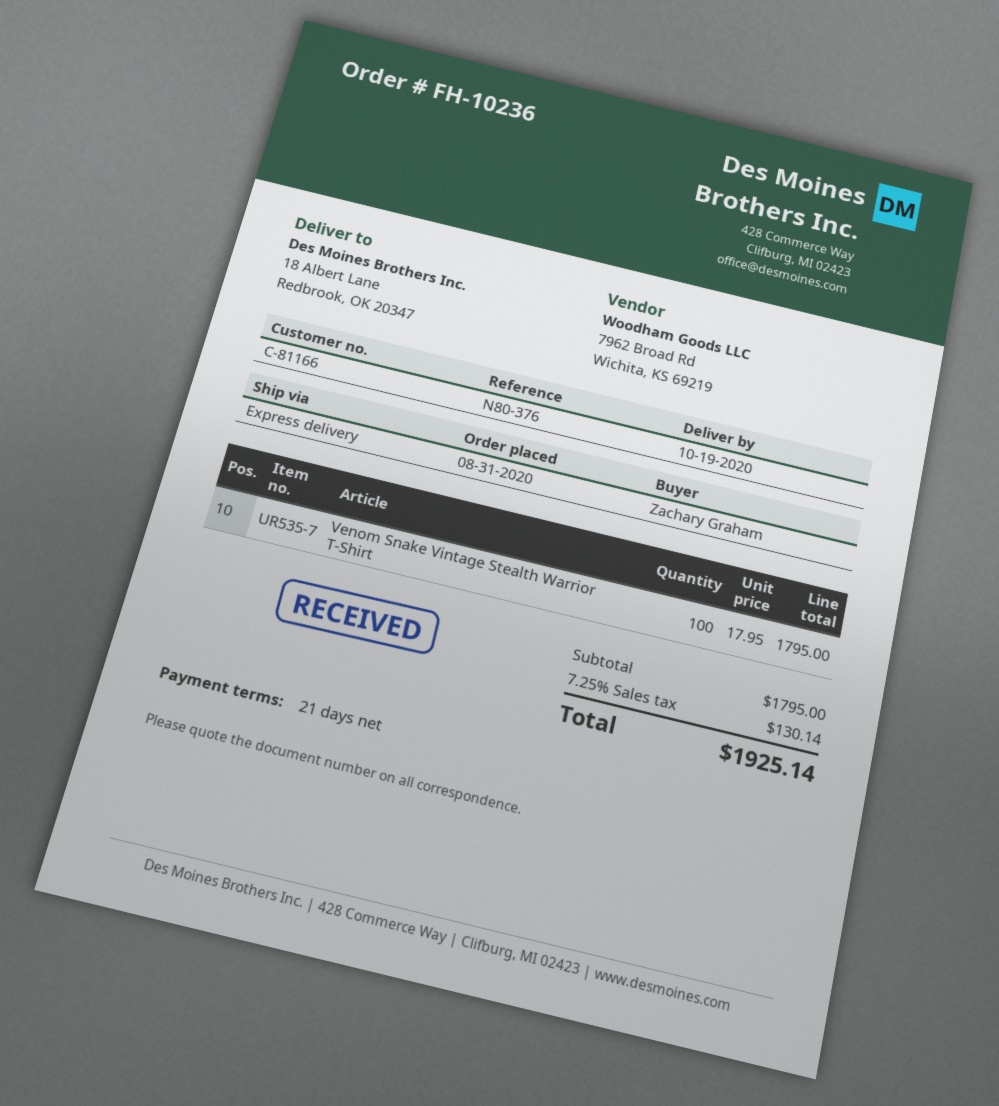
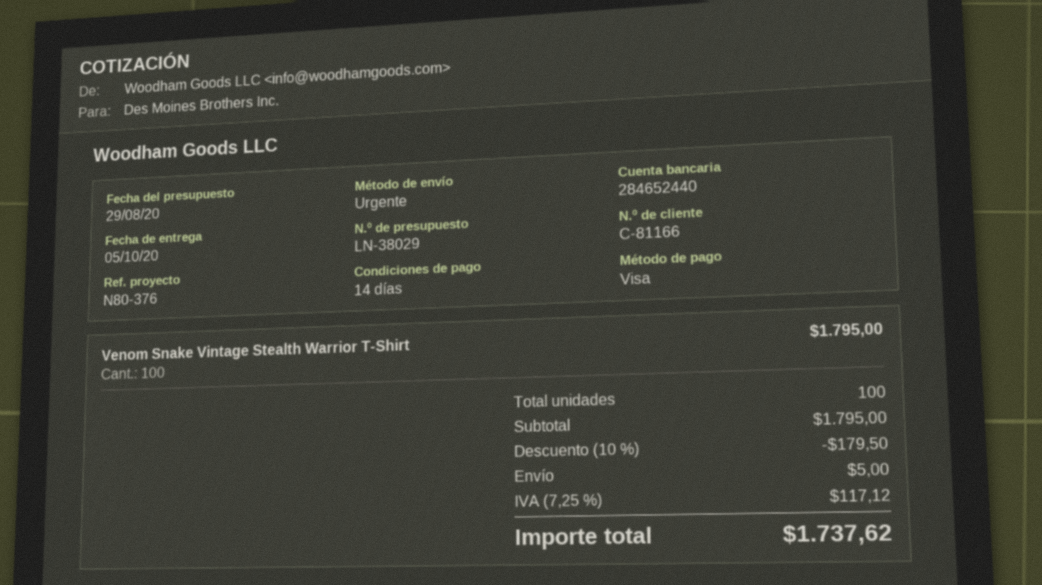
delivery date: 2020-10-19 -> 2020-10-05
payment terms: 21 days -> 14 days
discount: none -> 10% = 179.50
shipping: none -> 5.00
tax: 7.25% = 130.14 -> 7.25% = 117.12
total: 1925.14 -> 1737.62

